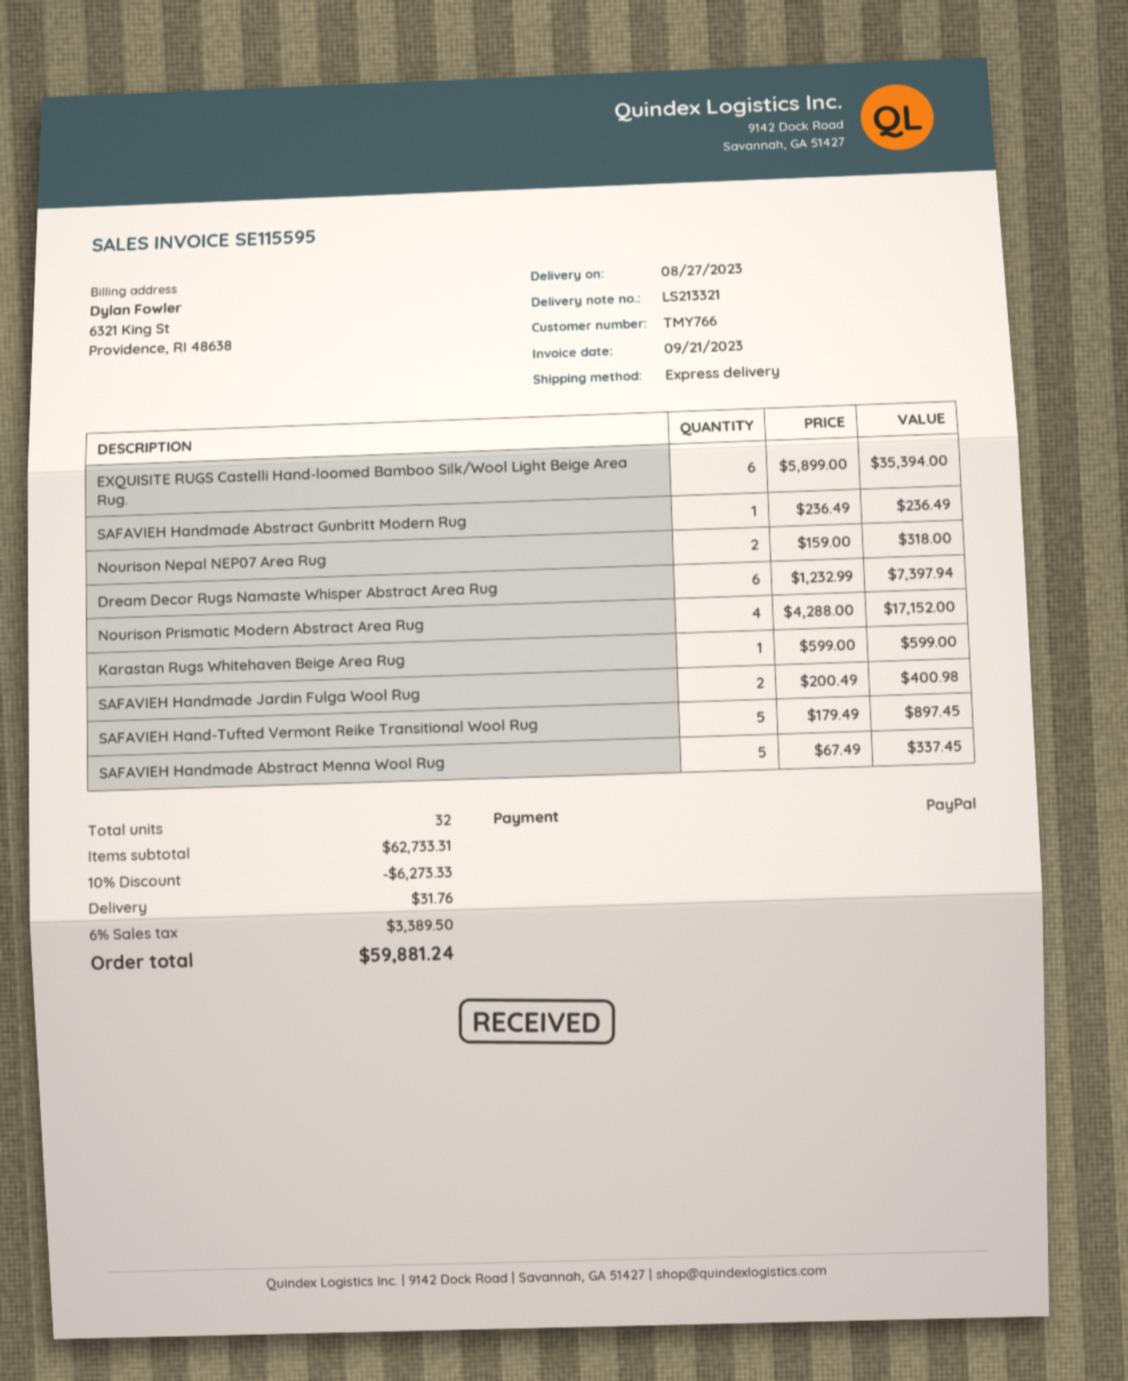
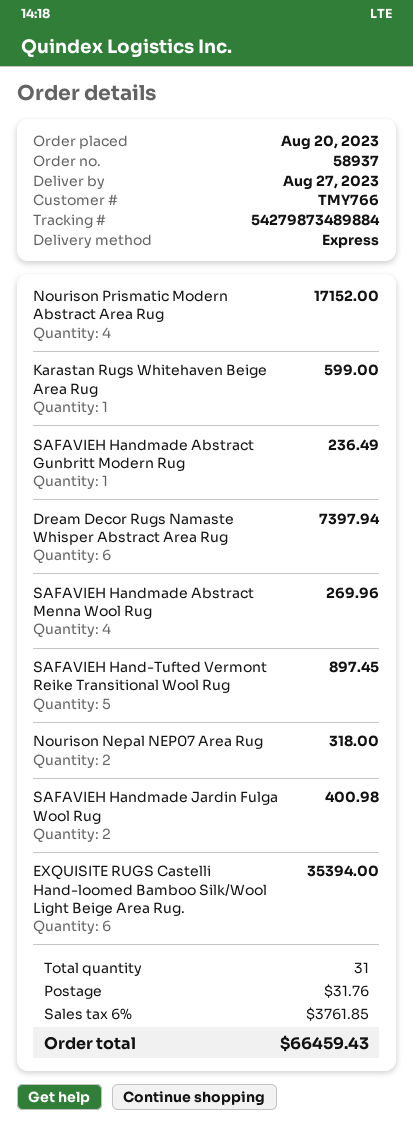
SAFAVIEH Handmade Abstract Menna Wool Rug: 5 for 337.45 -> 4 for 269.96
total quantity: 32 -> 31
discount: 10% = 6273.33 -> none
tax: 6% = 3389.50 -> 6% = 3761.85
total: 59881.24 -> 66459.43

